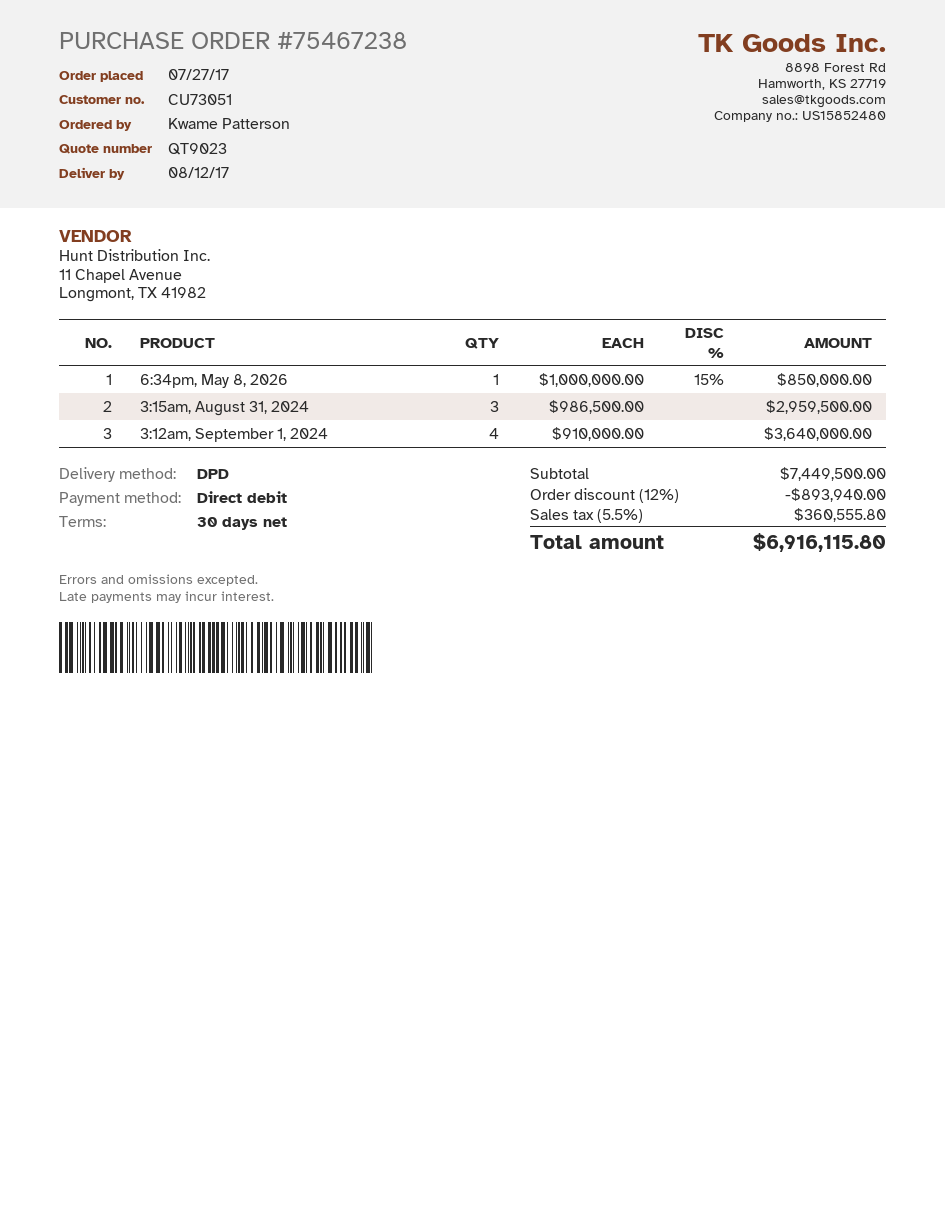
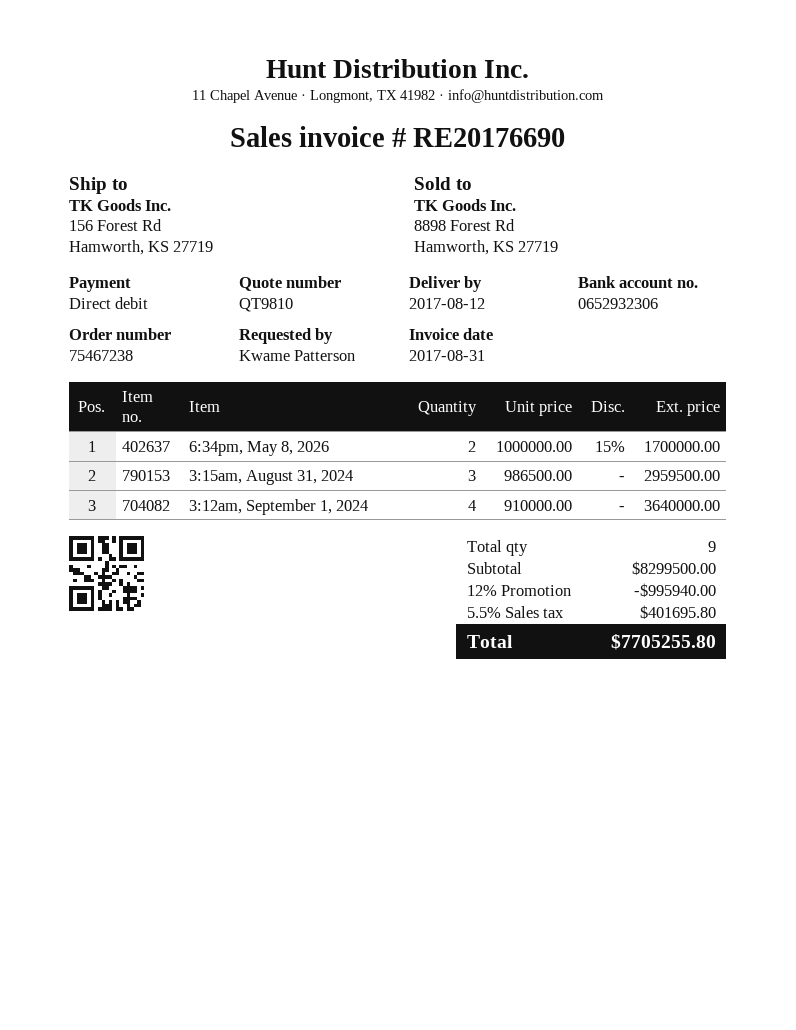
quote number: QT9023 -> QT9810
6:34pm, May 8, 2026: 1 x 1000000.00 - 15% = 850000.00 -> 2 x 1000000.00 - 15% = 1700000.00
subtotal: 7449500.00 -> 8299500.00
discount: 12% = 893940.00 -> 12% = 995940.00
tax: 5.5% = 360555.80 -> 5.5% = 401695.80
total: 6916115.80 -> 7705255.80

